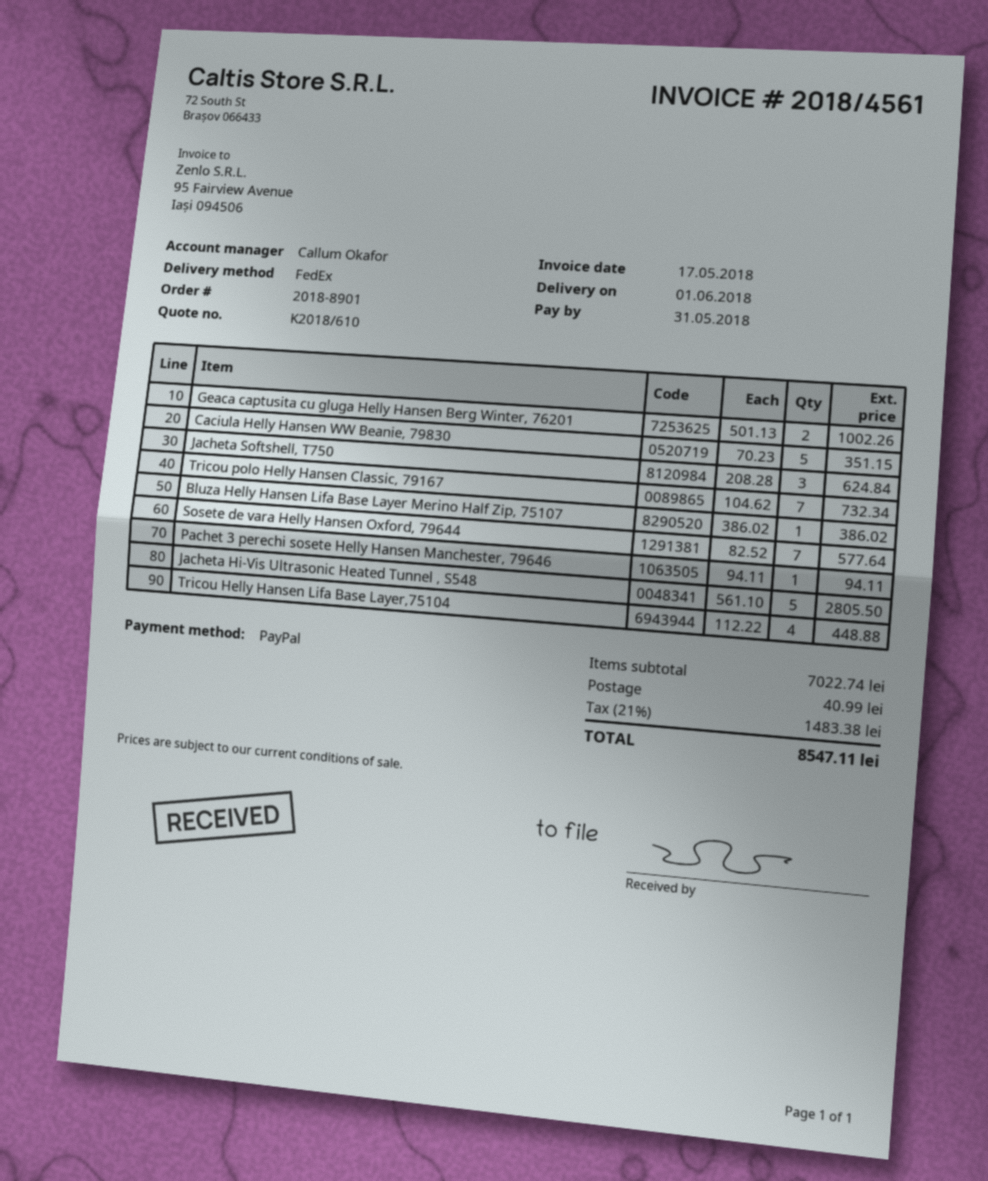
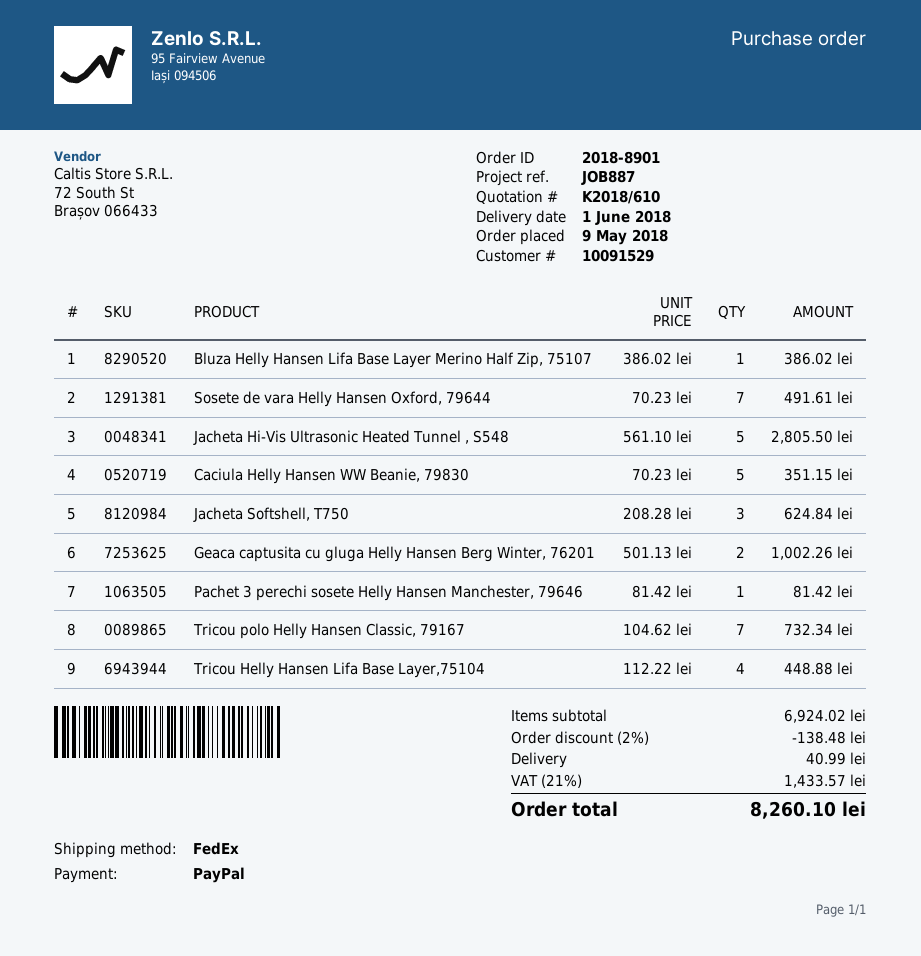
Sosete de vara Helly Hansen Oxford, 79644: 7 x 82.52 = 577.64 -> 7 x 70.23 = 491.61
Pachet 3 perechi sosete Helly Hansen Manchester, 79646: 1 x 94.11 = 94.11 -> 1 x 81.42 = 81.42
subtotal: 7022.74 -> 6924.02
discount: none -> 2% = 138.48
tax: 21% = 1483.38 -> 21% = 1433.57
total: 8547.11 -> 8260.10

